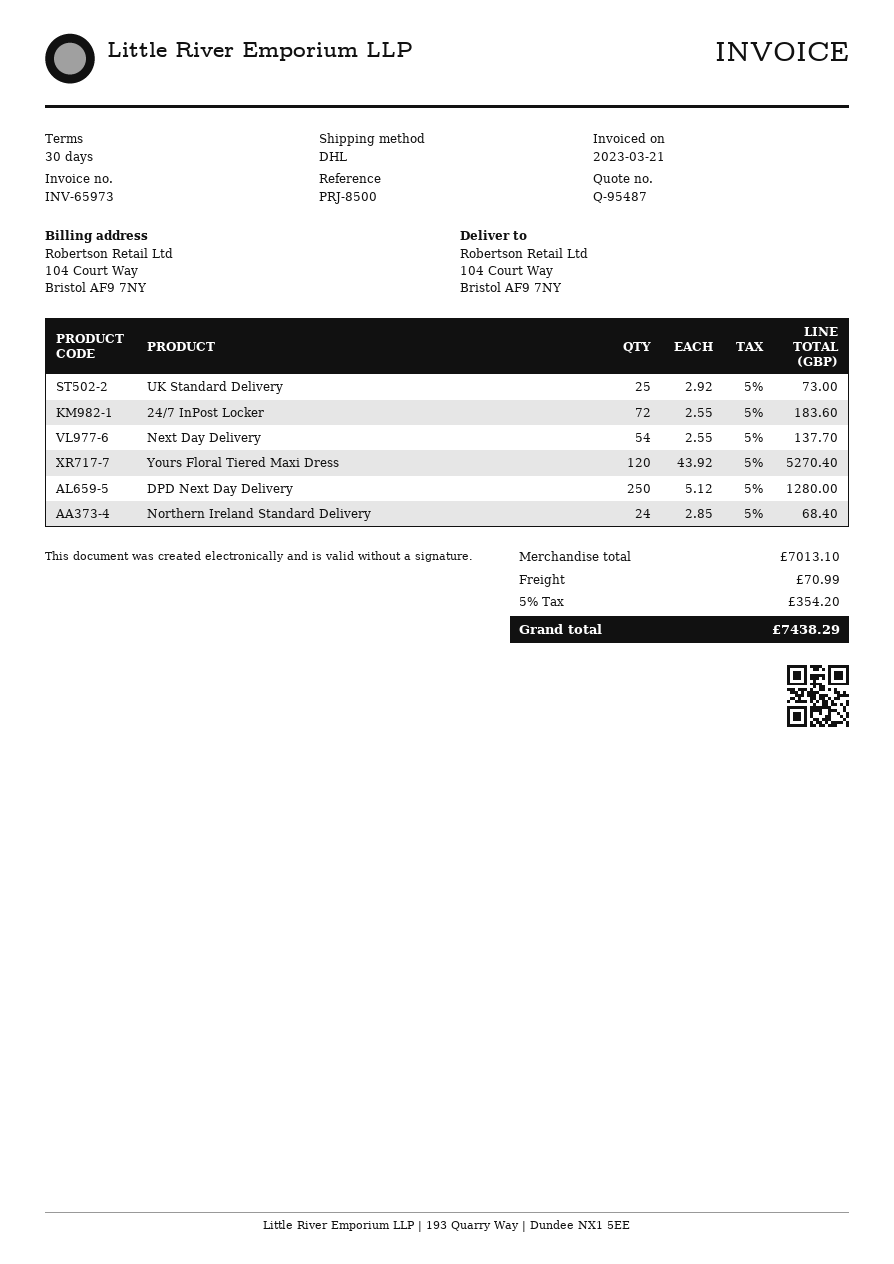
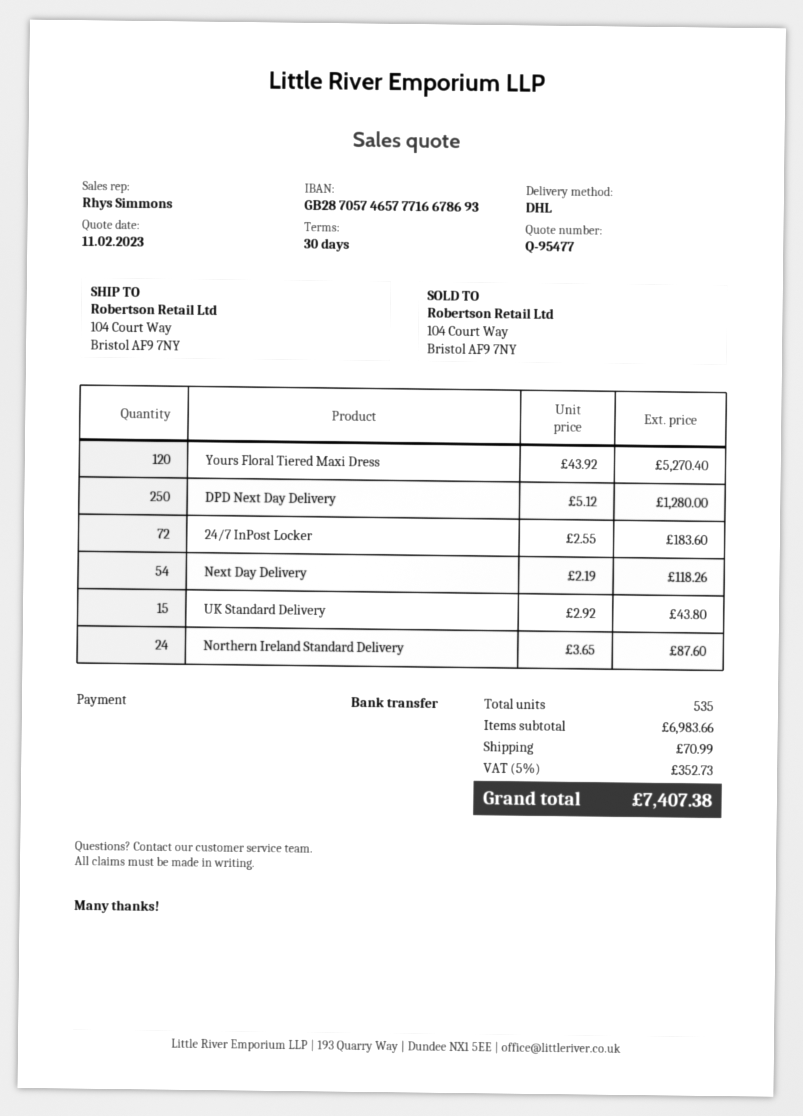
quote number: Q-95487 -> Q-95477
UK Standard Delivery: 25 x 2.92 = 73.00 -> 15 x 2.92 = 43.80
Next Day Delivery: 54 x 2.55 = 137.70 -> 54 x 2.19 = 118.26
Northern Ireland Standard Delivery: 24 x 2.85 = 68.40 -> 24 x 3.65 = 87.60
subtotal: 7013.10 -> 6983.66
tax: 5% = 354.20 -> 5% = 352.73
total: 7438.29 -> 7407.38

